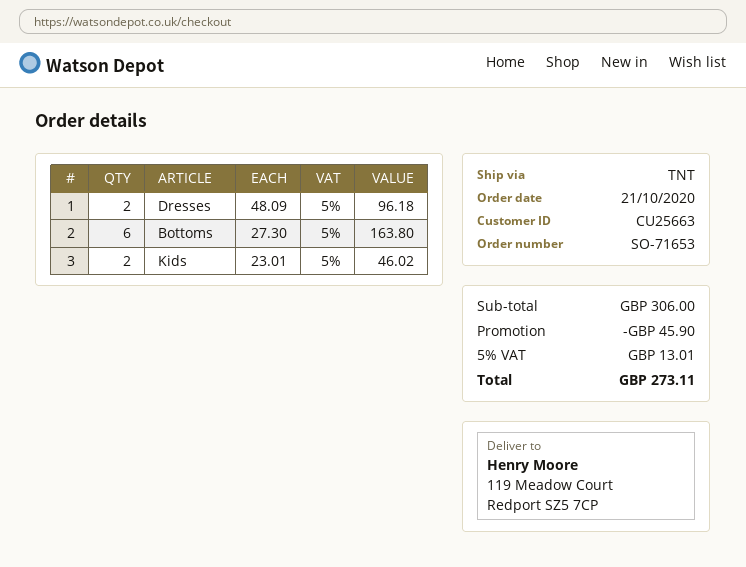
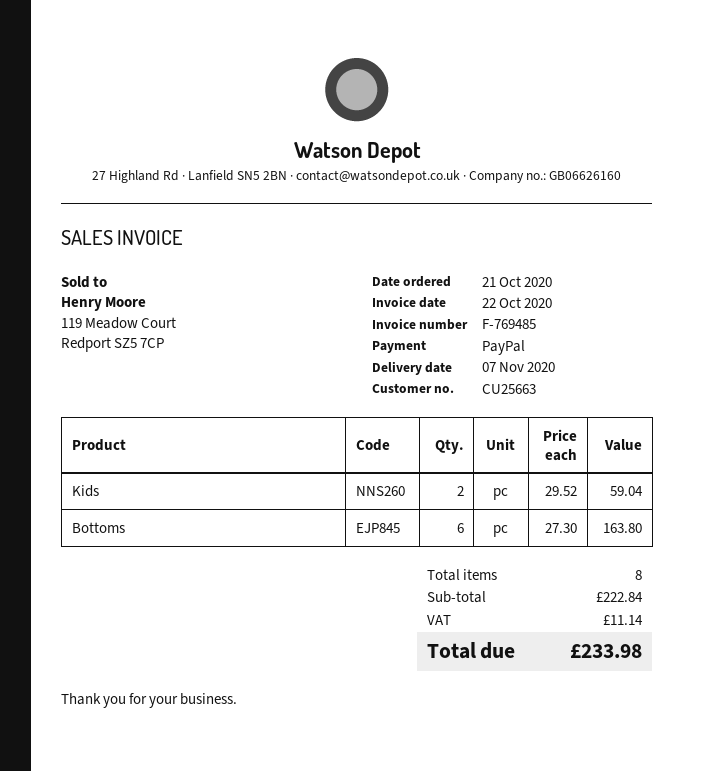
Dresses: 2 x 48.09 = 96.18 -> none
Kids: 2 x 23.01 = 46.02 -> 2 x 29.52 = 59.04
subtotal: 306.00 -> 222.84
discount: 45.90 -> none
tax: 13.01 -> 11.14
total: 273.11 -> 233.98

